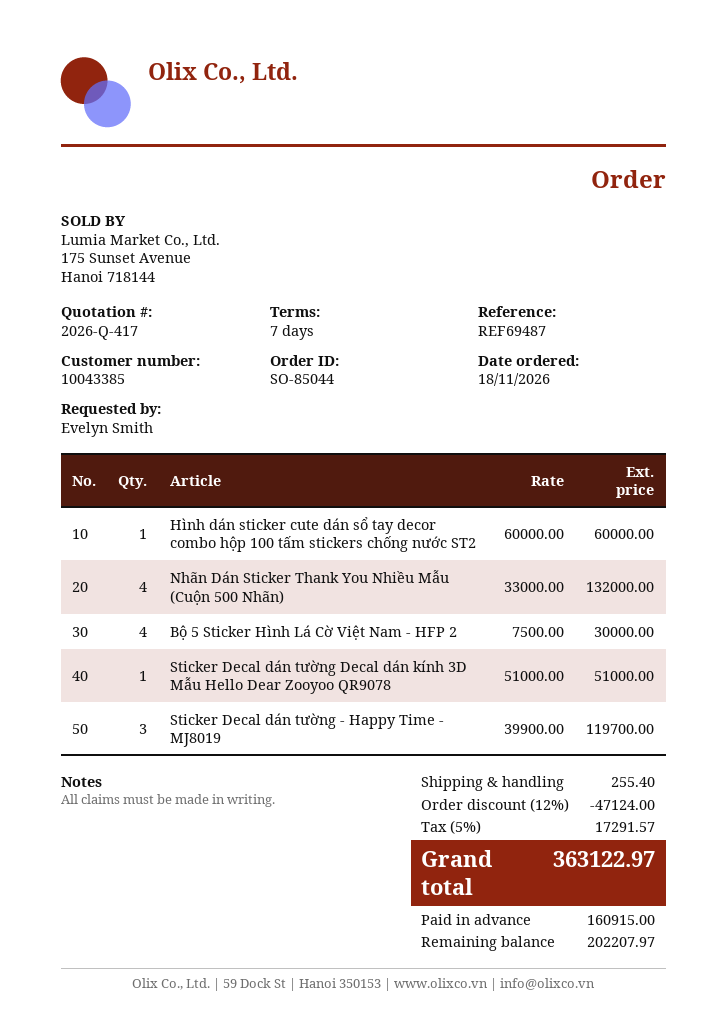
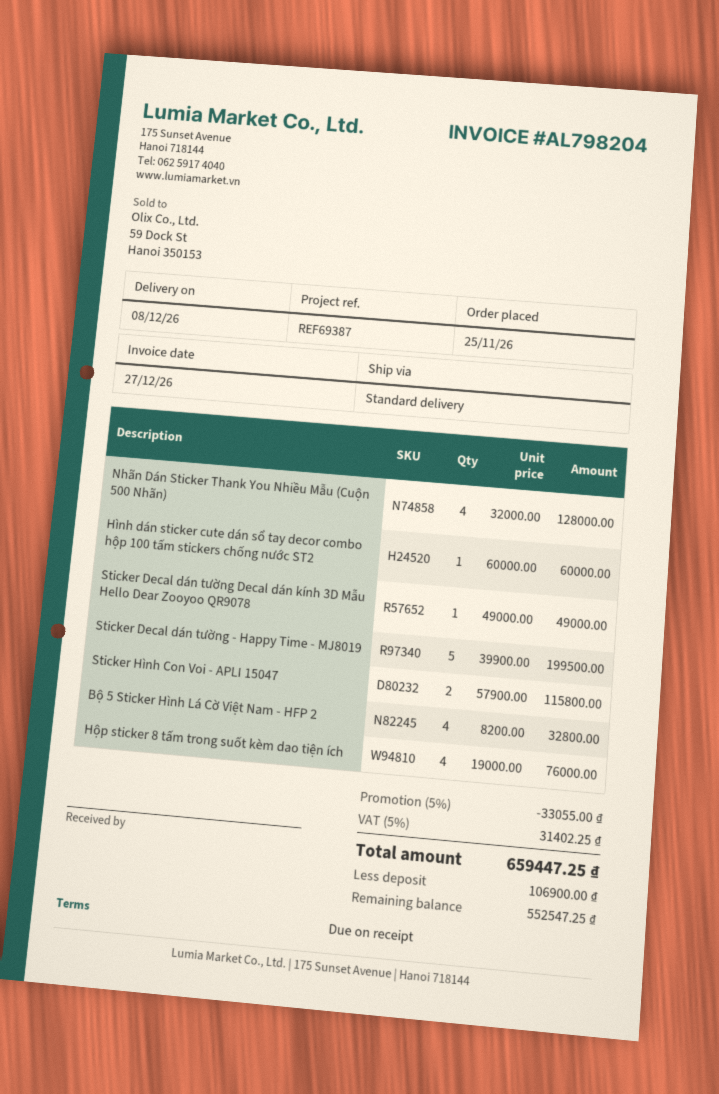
order date: 2026-11-18 -> 2026-11-25
payment terms: 7 days -> on receipt
reference: REF69487 -> REF69387
Nhãn Dán Sticker Thank You Nhiều Mẫu (Cuộn 500 Nhãn): 4 x 33000.00 = 132000.00 -> 4 x 32000.00 = 128000.00
Bộ 5 Sticker Hình Lá Cờ Việt Nam - HFP 2: 4 x 7500.00 = 30000.00 -> 4 x 8200.00 = 32800.00
Sticker Decal dán tường Decal dán kính 3D Mẫu Hello Dear Zooyoo QR9078: 1 x 51000.00 = 51000.00 -> 1 x 49000.00 = 49000.00
Sticker Decal dán tường - Happy Time - MJ8019: 3 x 39900.00 = 119700.00 -> 5 x 39900.00 = 199500.00
Sticker Hình Con Voi - APLI 15047: none -> 2 x 57900.00 = 115800.00
Hộp sticker 8 tấm trong suốt kèm dao tiện ích: none -> 4 x 19000.00 = 76000.00
discount: 12% = 47124.00 -> 5% = 33055.00
shipping: 255.40 -> none
tax: 5% = 17291.57 -> 5% = 31402.25
total: 363122.97 -> 659447.25
deposit: 160915.00 -> 106900.00
balance: 202207.97 -> 552547.25

